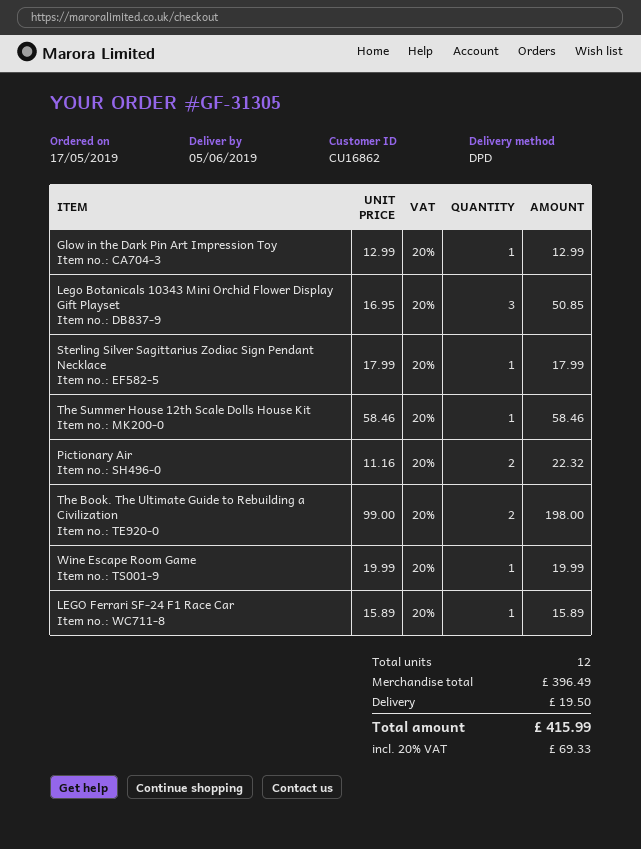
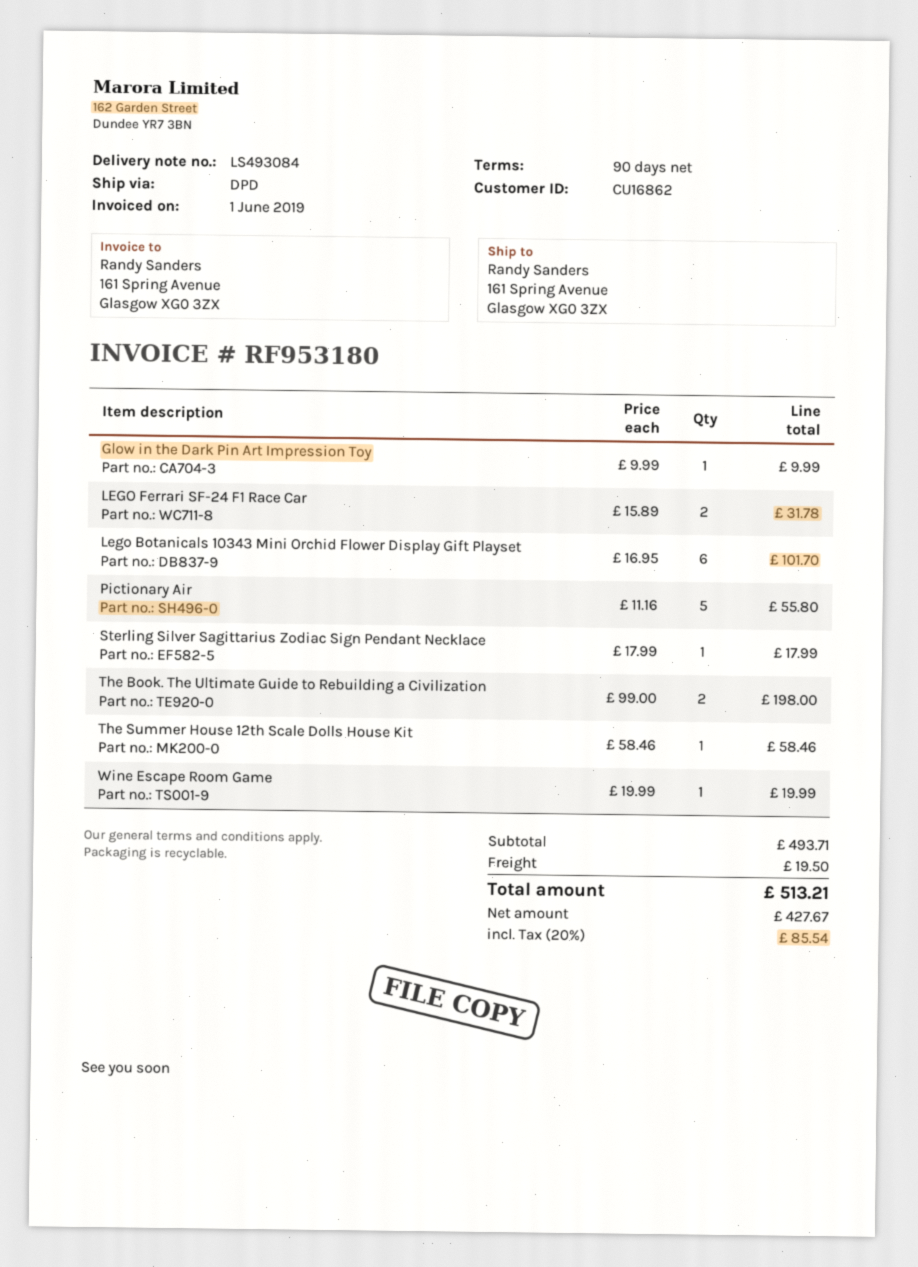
Glow in the Dark Pin Art Impression Toy: 1 x 12.99 = 12.99 -> 1 x 9.99 = 9.99
Lego Botanicals 10343 Mini Orchid Flower Display Gift Playset: 3 x 16.95 = 50.85 -> 6 x 16.95 = 101.70
Pictionary Air: 2 x 11.16 = 22.32 -> 5 x 11.16 = 55.80
LEGO Ferrari SF-24 F1 Race Car: 1 x 15.89 = 15.89 -> 2 x 15.89 = 31.78
subtotal: 396.49 -> 493.71
tax: 20% = 69.33 -> 20% = 85.54
total: 415.99 -> 513.21

